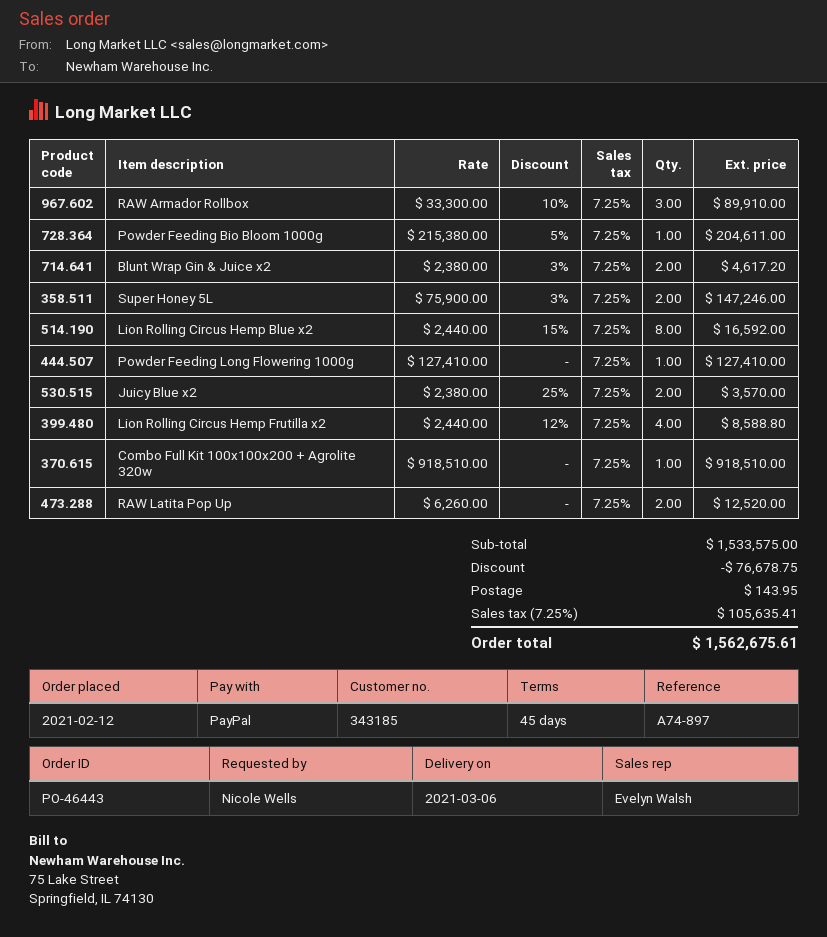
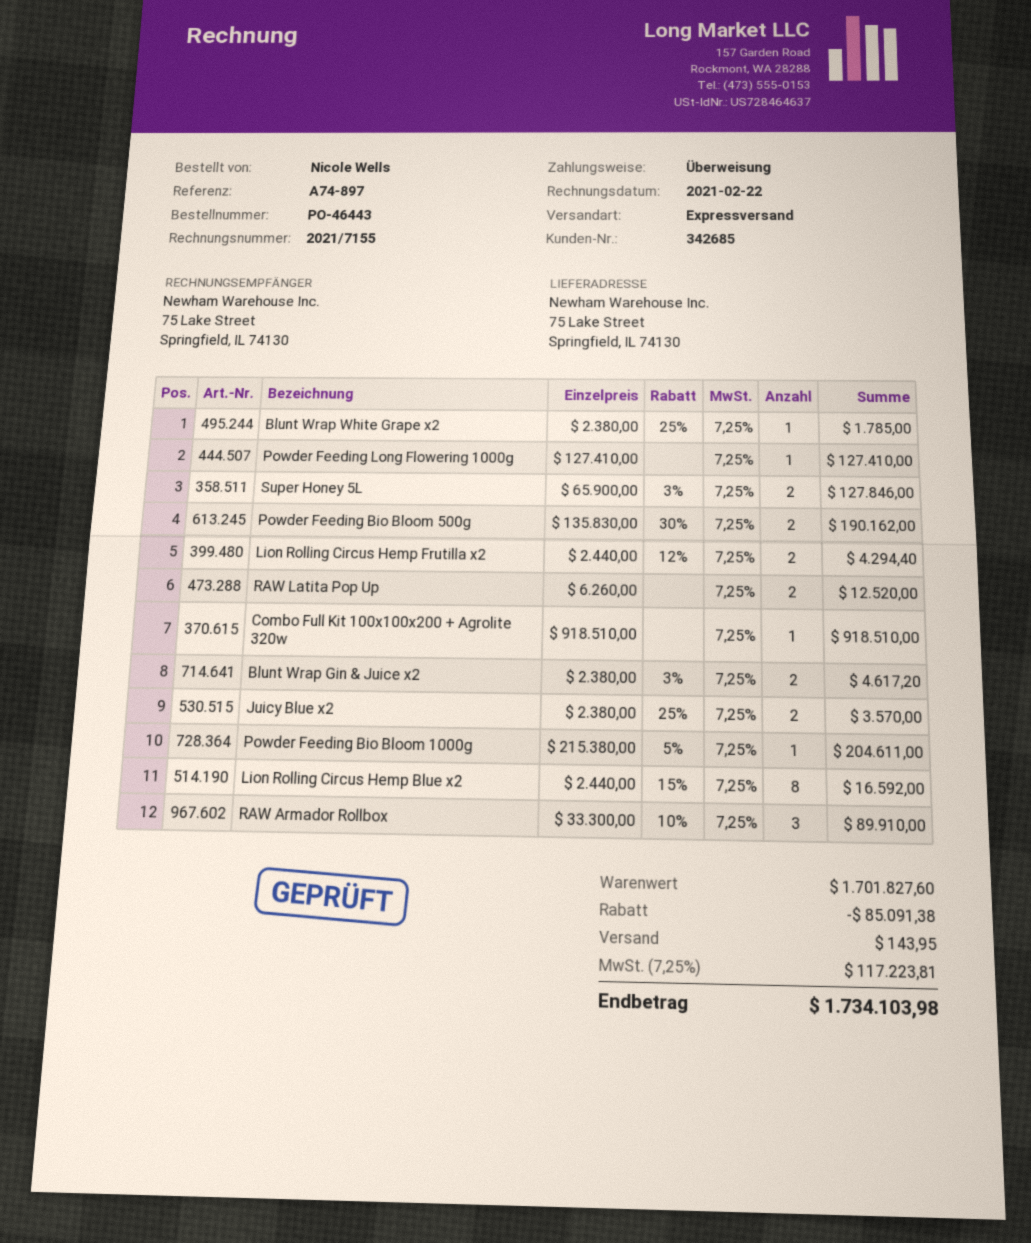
customer number: 343185 -> 342685
payment method: PayPal -> bank transfer
Super Honey 5L: 2 x 75900.00 - 3% = 147246.00 -> 2 x 65900.00 - 3% = 127846.00
Lion Rolling Circus Hemp Frutilla x2: 4 x 2440.00 - 12% = 8588.80 -> 2 x 2440.00 - 12% = 4294.40
Blunt Wrap White Grape x2: none -> 1 x 2380.00 - 25% = 1785.00
Powder Feeding Bio Bloom 500g: none -> 2 x 135830.00 - 30% = 190162.00
subtotal: 1533575.00 -> 1701827.60
discount: 76678.75 -> 85091.38
tax: 7.25% = 105635.41 -> 7.25% = 117223.81
total: 1562675.61 -> 1734103.98

